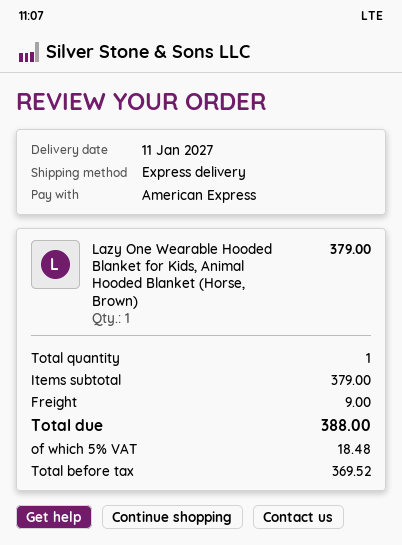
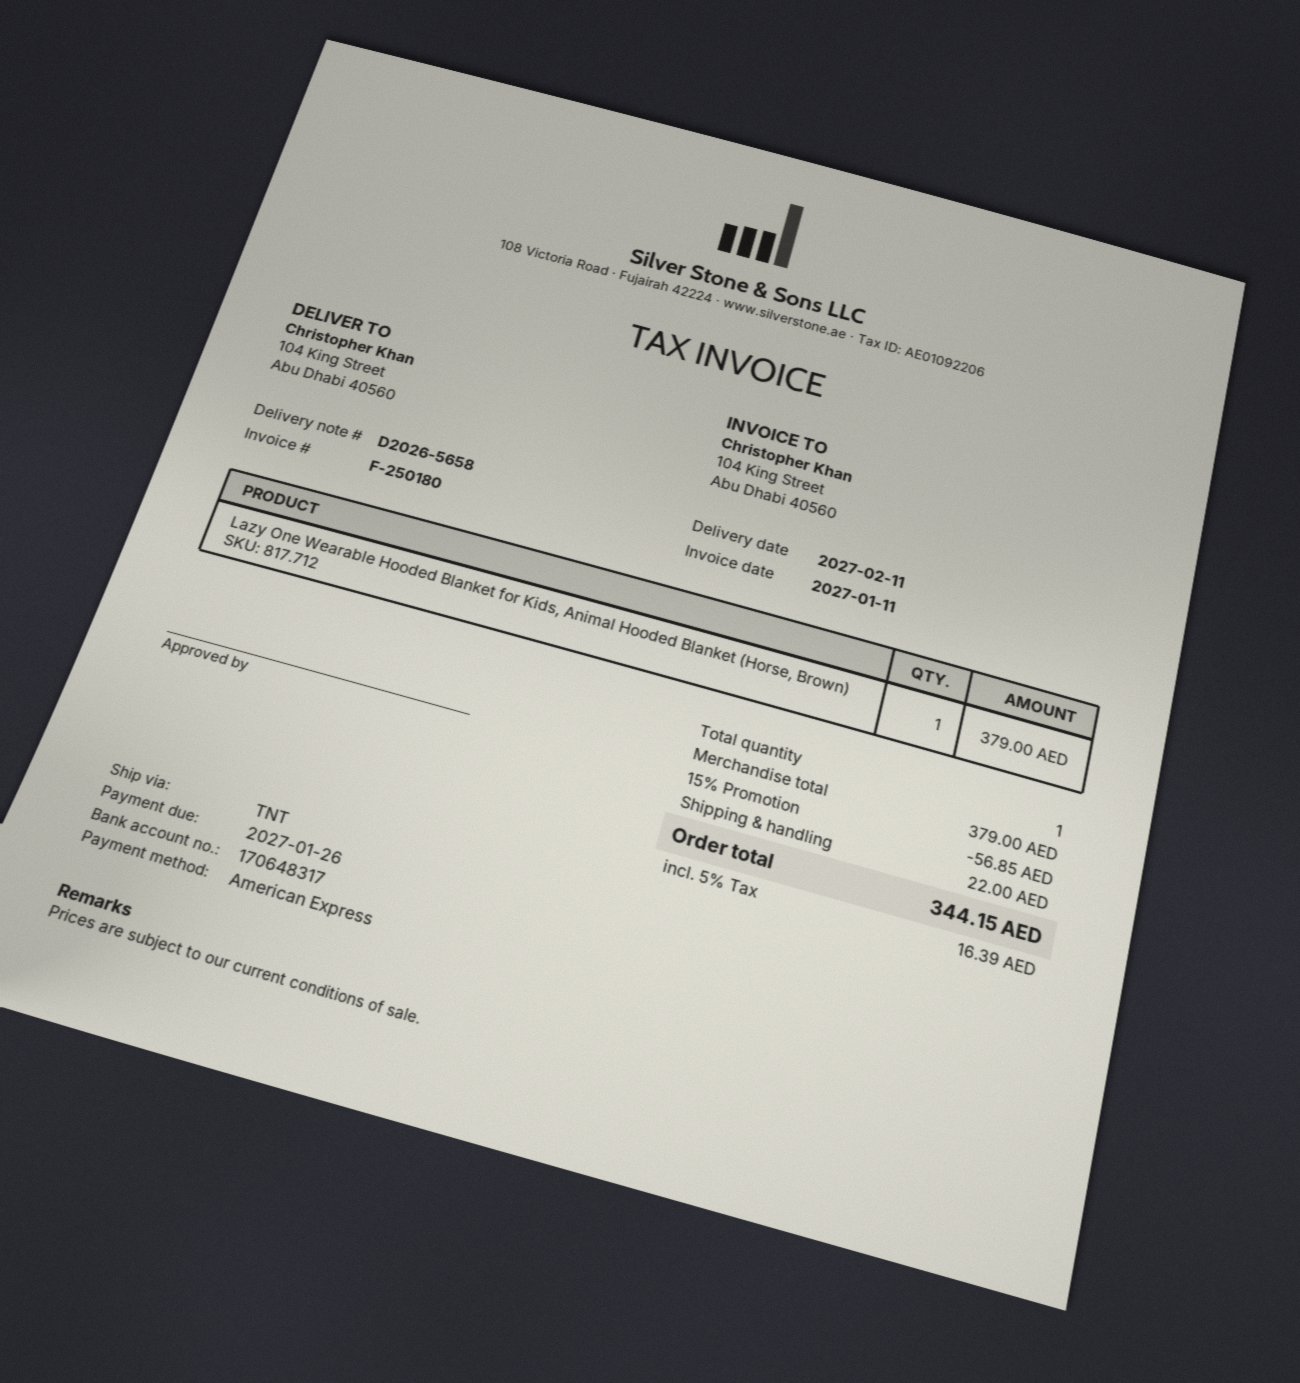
delivery date: 2027-01-11 -> 2027-02-11
shipping method: express -> TNT
discount: none -> 15% = 56.85
shipping: 9.00 -> 22.00
tax: 5% = 18.48 -> 5% = 16.39
total: 388.00 -> 344.15

